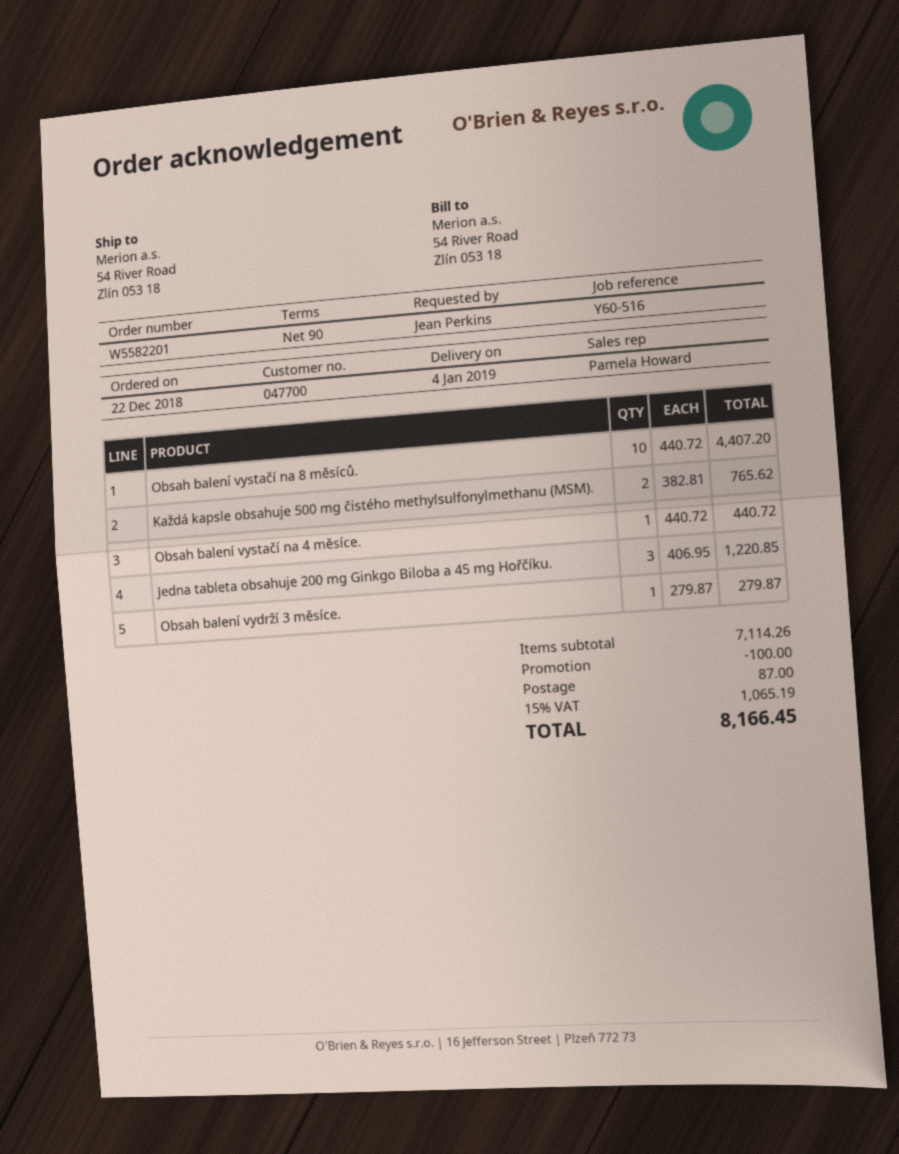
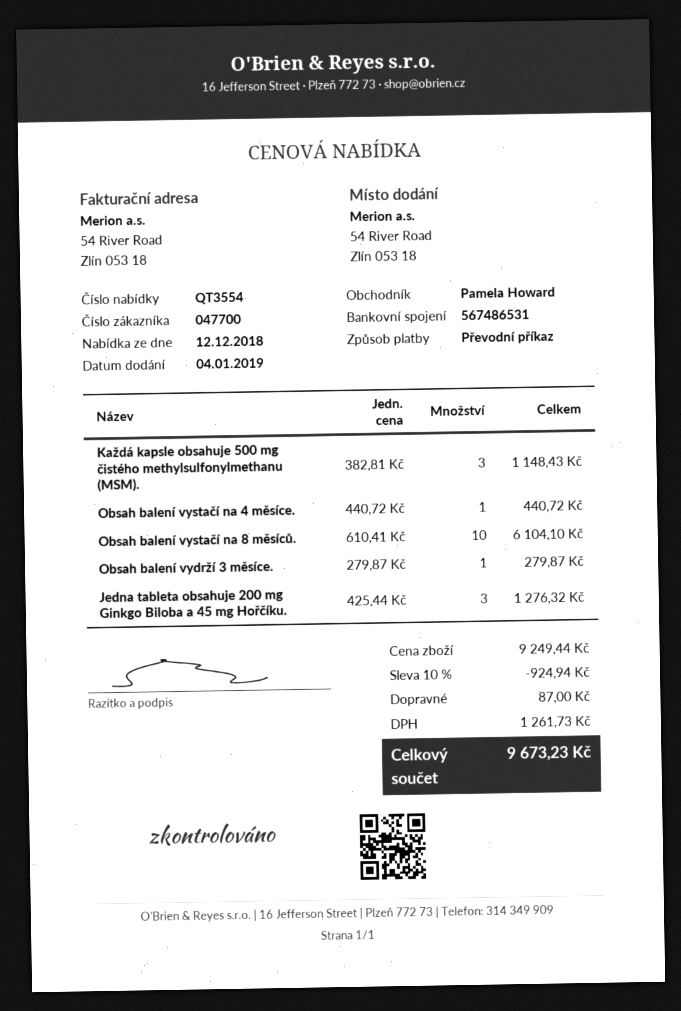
Obsah balení vystačí na 8 měsíců.: 10 x 440.72 = 4407.20 -> 10 x 610.41 = 6104.10
Každá kapsle obsahuje 500 mg čistého methylsulfonylmethanu (MSM).: 2 x 382.81 = 765.62 -> 3 x 382.81 = 1148.43
Jedna tableta obsahuje 200 mg Ginkgo Biloba a 45 mg Hořčíku.: 3 x 406.95 = 1220.85 -> 3 x 425.44 = 1276.32
subtotal: 7114.26 -> 9249.44
discount: 100.00 -> 924.94
tax: 1065.19 -> 1261.73
total: 8166.45 -> 9673.23

